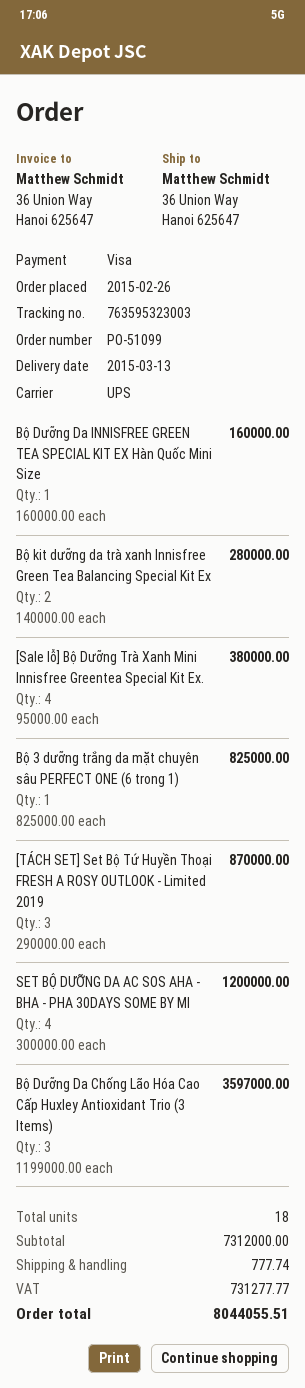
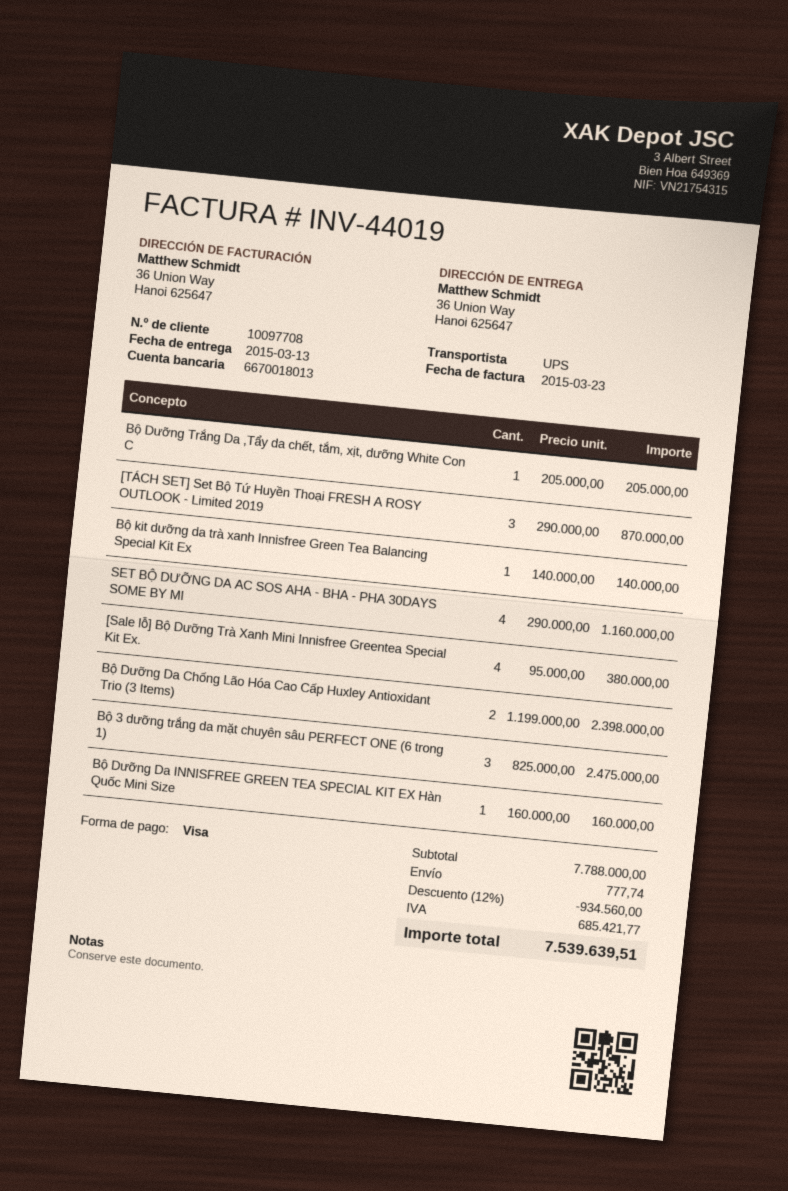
Bộ kit dưỡng da trà xanh Innisfree Green Tea Balancing Special Kit Ex: 2 x 140000.00 = 280000.00 -> 1 x 140000.00 = 140000.00
Bộ 3 dưỡng trắng da mặt chuyên sâu PERFECT ONE (6 trong 1): 1 x 825000.00 = 825000.00 -> 3 x 825000.00 = 2475000.00
SET BỘ DƯỠNG DA AC SOS AHA - BHA - PHA 30DAYS SOME BY MI: 4 x 300000.00 = 1200000.00 -> 4 x 290000.00 = 1160000.00
Bộ Dưỡng Da Chống Lão Hóa Cao Cấp Huxley Antioxidant Trio (3 Items): 3 x 1199000.00 = 3597000.00 -> 2 x 1199000.00 = 2398000.00
Bộ Dưỡng Trắng Da ,Tẩy da chết, tắm, xịt, dưỡng White Con C: none -> 1 x 205000.00 = 205000.00
subtotal: 7312000.00 -> 7788000.00
discount: none -> 12% = 934560.00
tax: 731277.77 -> 685421.77
total: 8044055.51 -> 7539639.51

